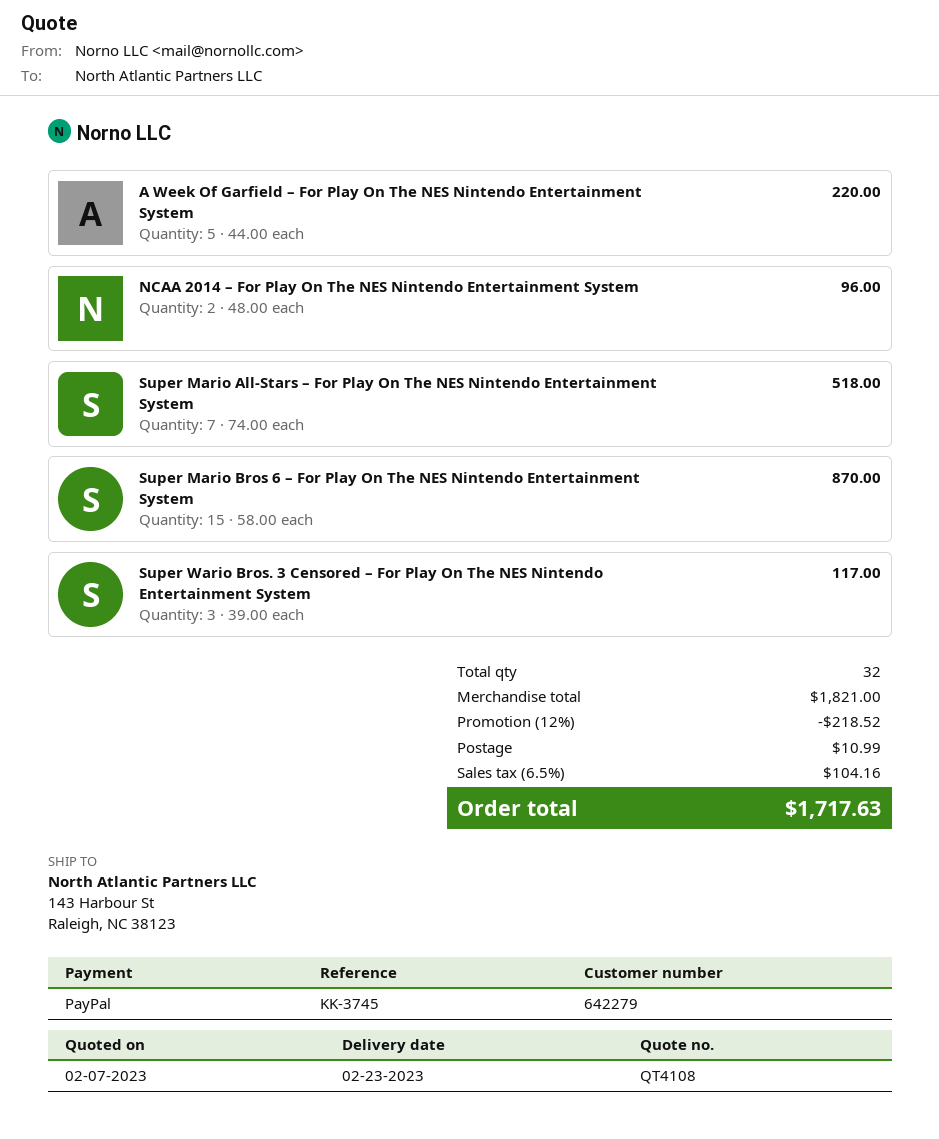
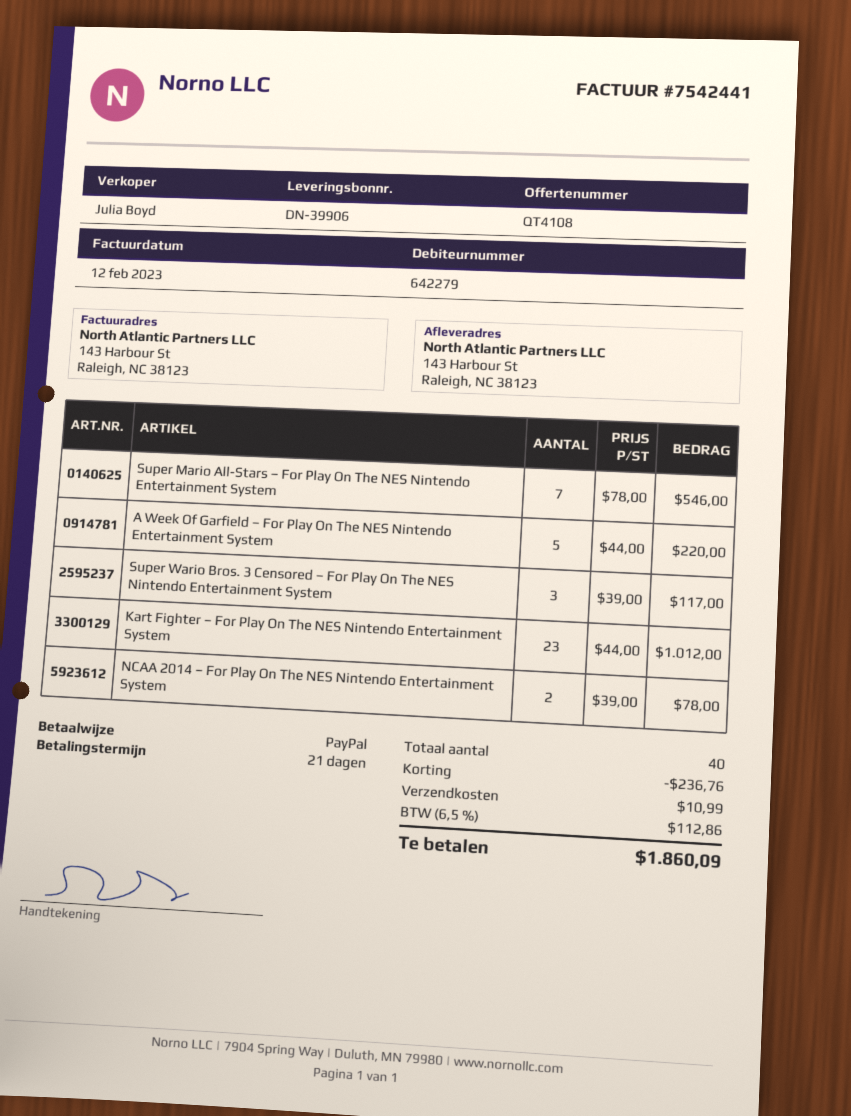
NCAA 2014 – For Play On The NES Nintendo Entertainment System: 2 x 48.00 = 96.00 -> 2 x 39.00 = 78.00
Super Mario All-Stars – For Play On The NES Nintendo Entertainment System: 7 x 74.00 = 518.00 -> 7 x 78.00 = 546.00
Super Mario Bros 6 – For Play On The NES Nintendo Entertainment System: 15 x 58.00 = 870.00 -> none
Kart Fighter – For Play On The NES Nintendo Entertainment System: none -> 23 x 44.00 = 1012.00
total quantity: 32 -> 40
discount: 218.52 -> 236.76
tax: 6.5% = 104.16 -> 6.5% = 112.86
total: 1717.63 -> 1860.09

